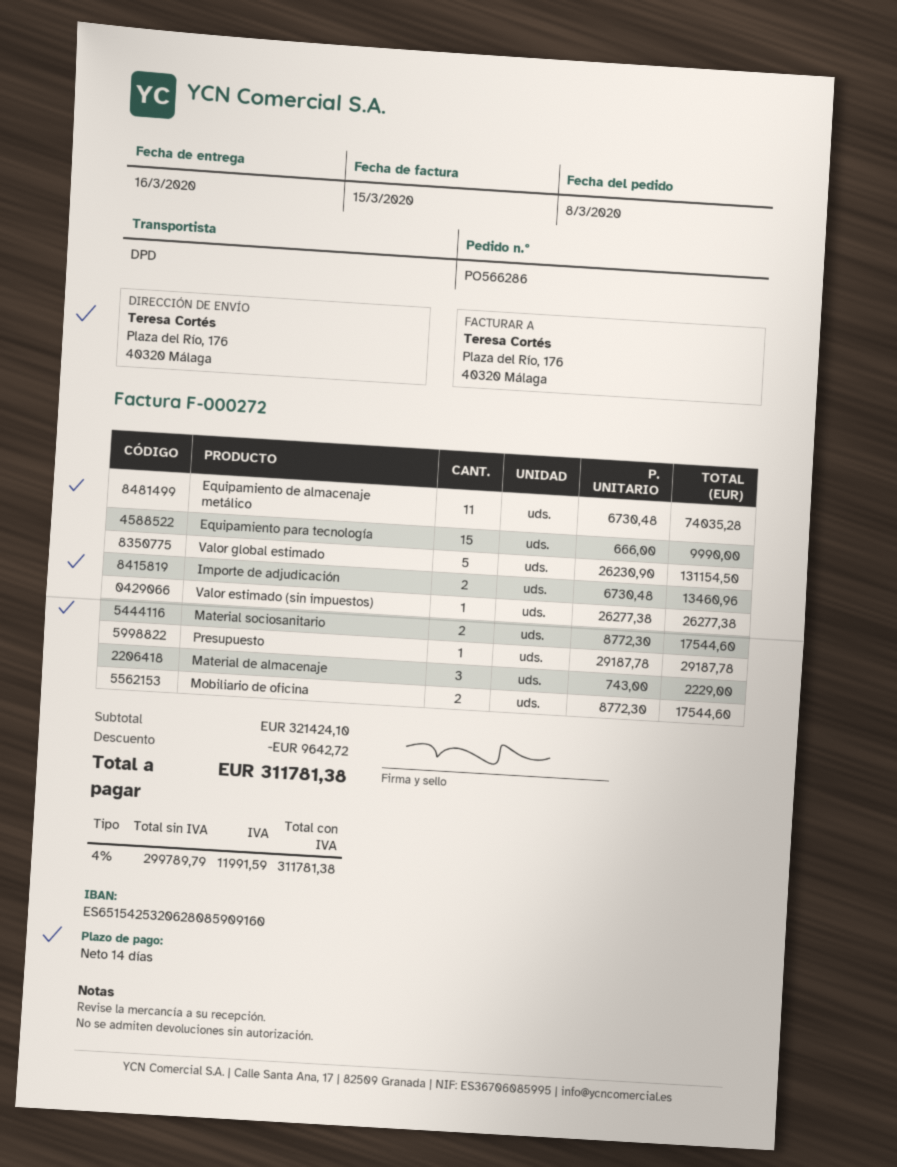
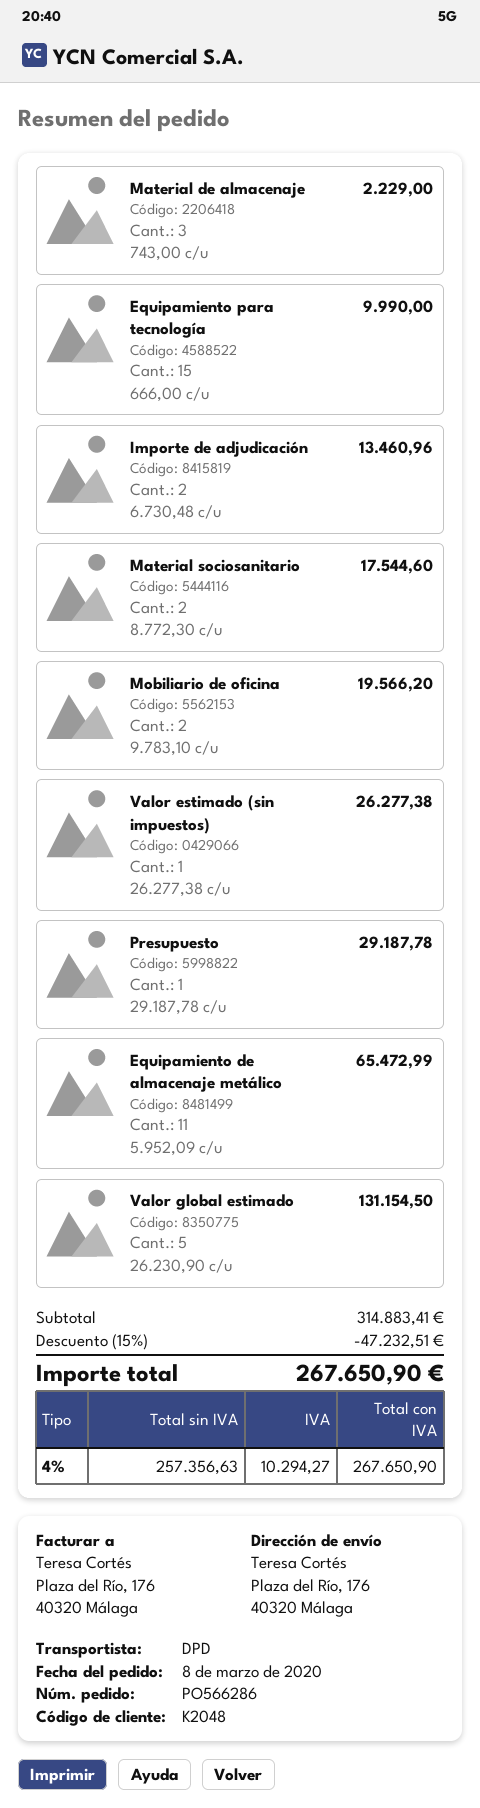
Equipamiento de almacenaje metálico: 11 x 6730.48 = 74035.28 -> 11 x 5952.09 = 65472.99
Mobiliario de oficina: 2 x 8772.30 = 17544.60 -> 2 x 9783.10 = 19566.20
subtotal: 321424.10 -> 314883.41
discount: 9642.72 -> 47232.51
net: 299789.79 -> 257356.63
tax: 4% = 11991.59 -> 4% = 10294.27
total: 311781.38 -> 267650.90

